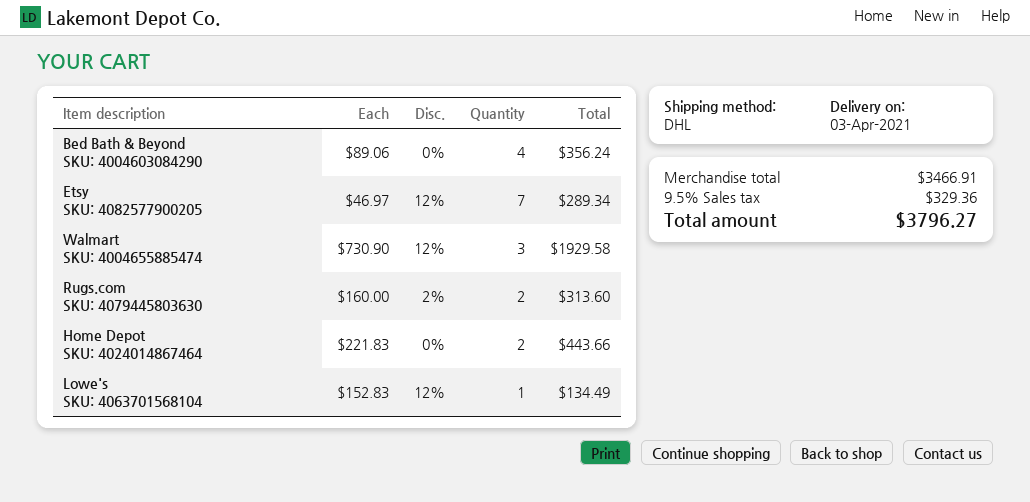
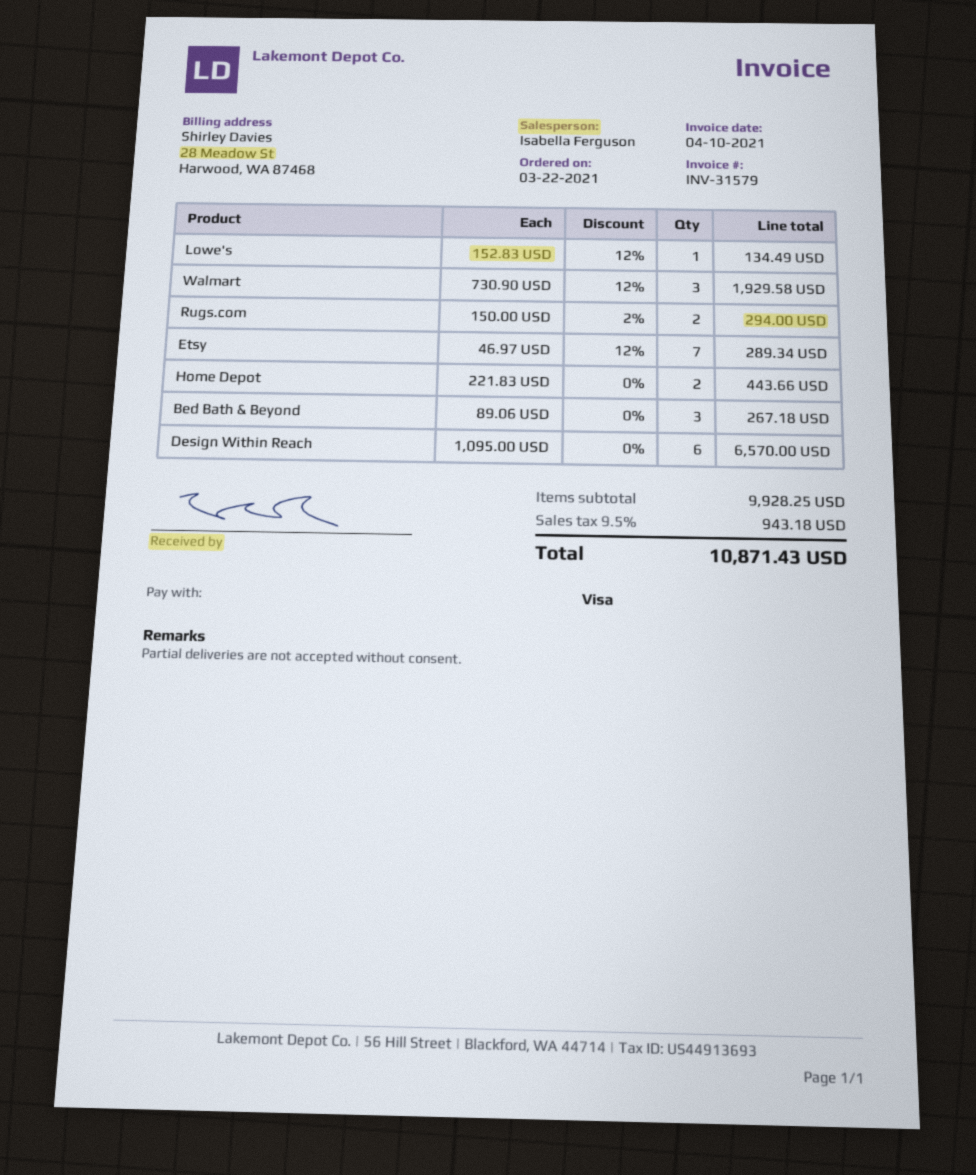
Bed Bath & Beyond: 4 x 89.06 = 356.24 -> 3 x 89.06 = 267.18
Rugs.com: 2 x 160.00 - 2% = 313.60 -> 2 x 150.00 - 2% = 294.00
Design Within Reach: none -> 6 x 1095.00 = 6570.00
subtotal: 3466.91 -> 9928.25
tax: 9.5% = 329.36 -> 9.5% = 943.18
total: 3796.27 -> 10871.43

